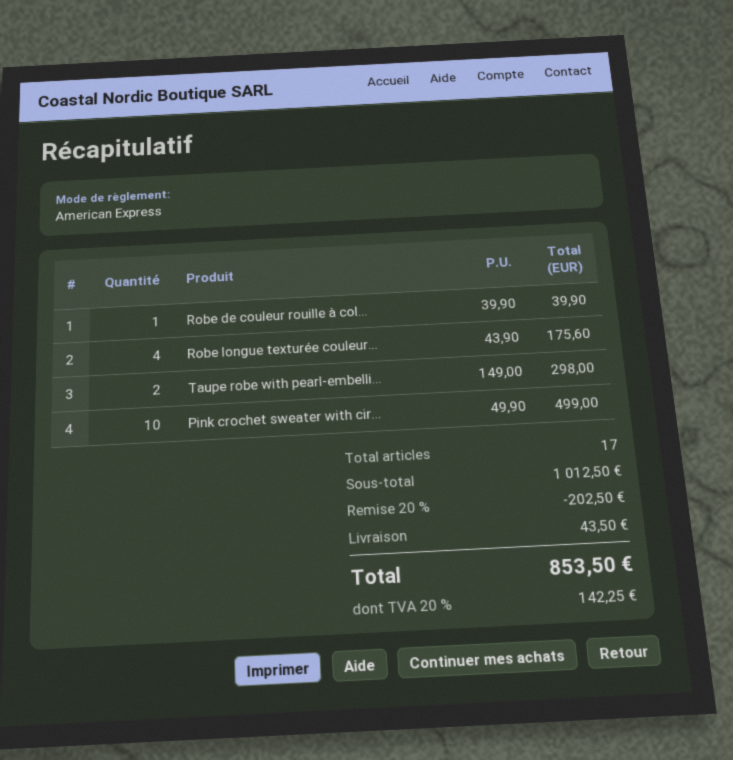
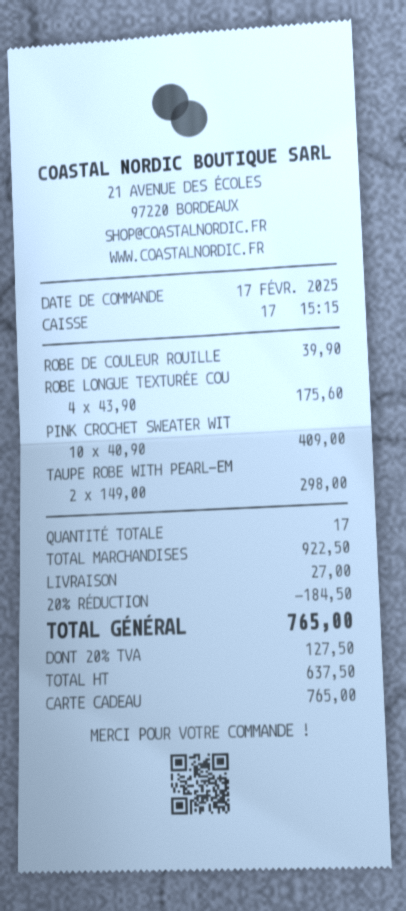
payment method: American Express -> gift card
Pink crochet sweater with cir...: 10 x 49.90 = 499.00 -> 10 x 40.90 = 409.00
subtotal: 1012.50 -> 922.50
discount: 20% = 202.50 -> 20% = 184.50
shipping: 43.50 -> 27.00
tax: 20% = 142.25 -> 20% = 127.50
total: 853.50 -> 765.00

